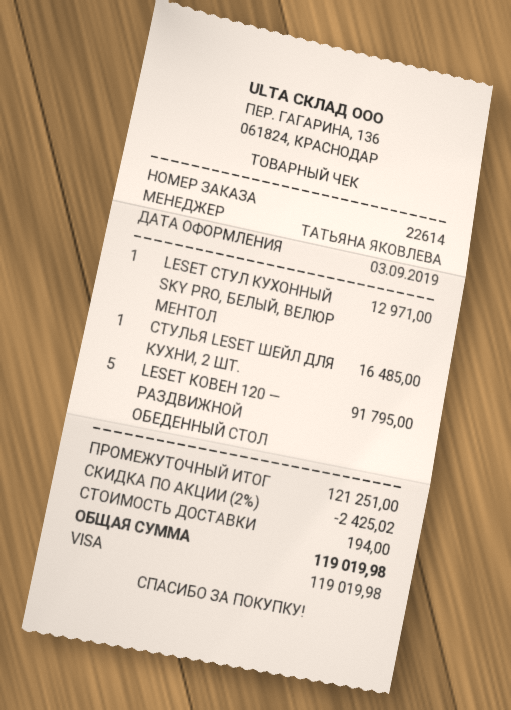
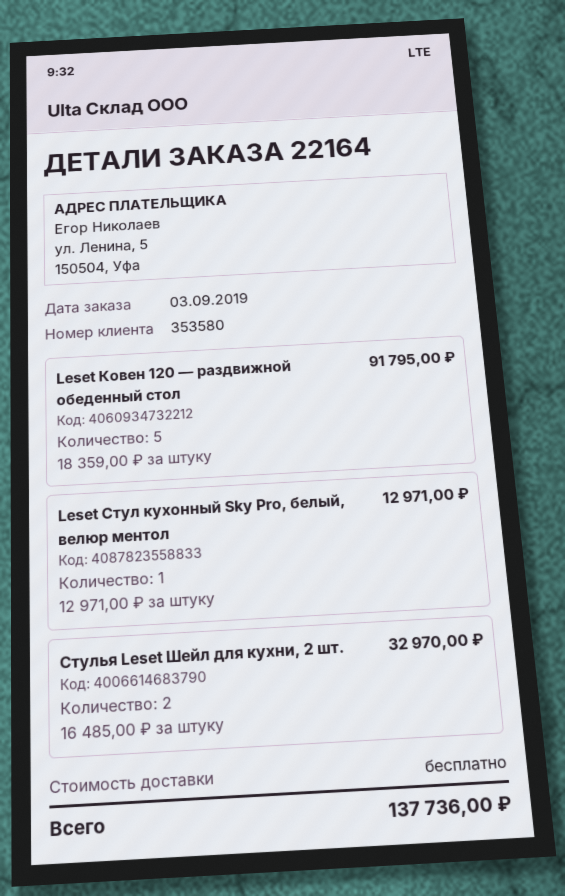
order number: 22614 -> 22164
СТУЛЬЯ LESET ШЕЙЛ ДЛЯ КУХНИ, 2 ШТ.: 1 for 16485.00 -> 2 for 32970.00
discount: 2% = 2425.02 -> none
shipping: 194.00 -> 0.00
total: 119019.98 -> 137736.00

